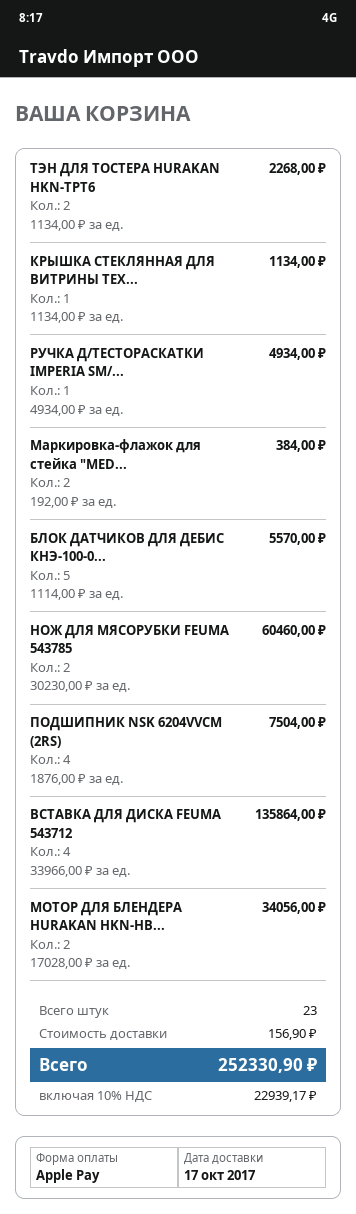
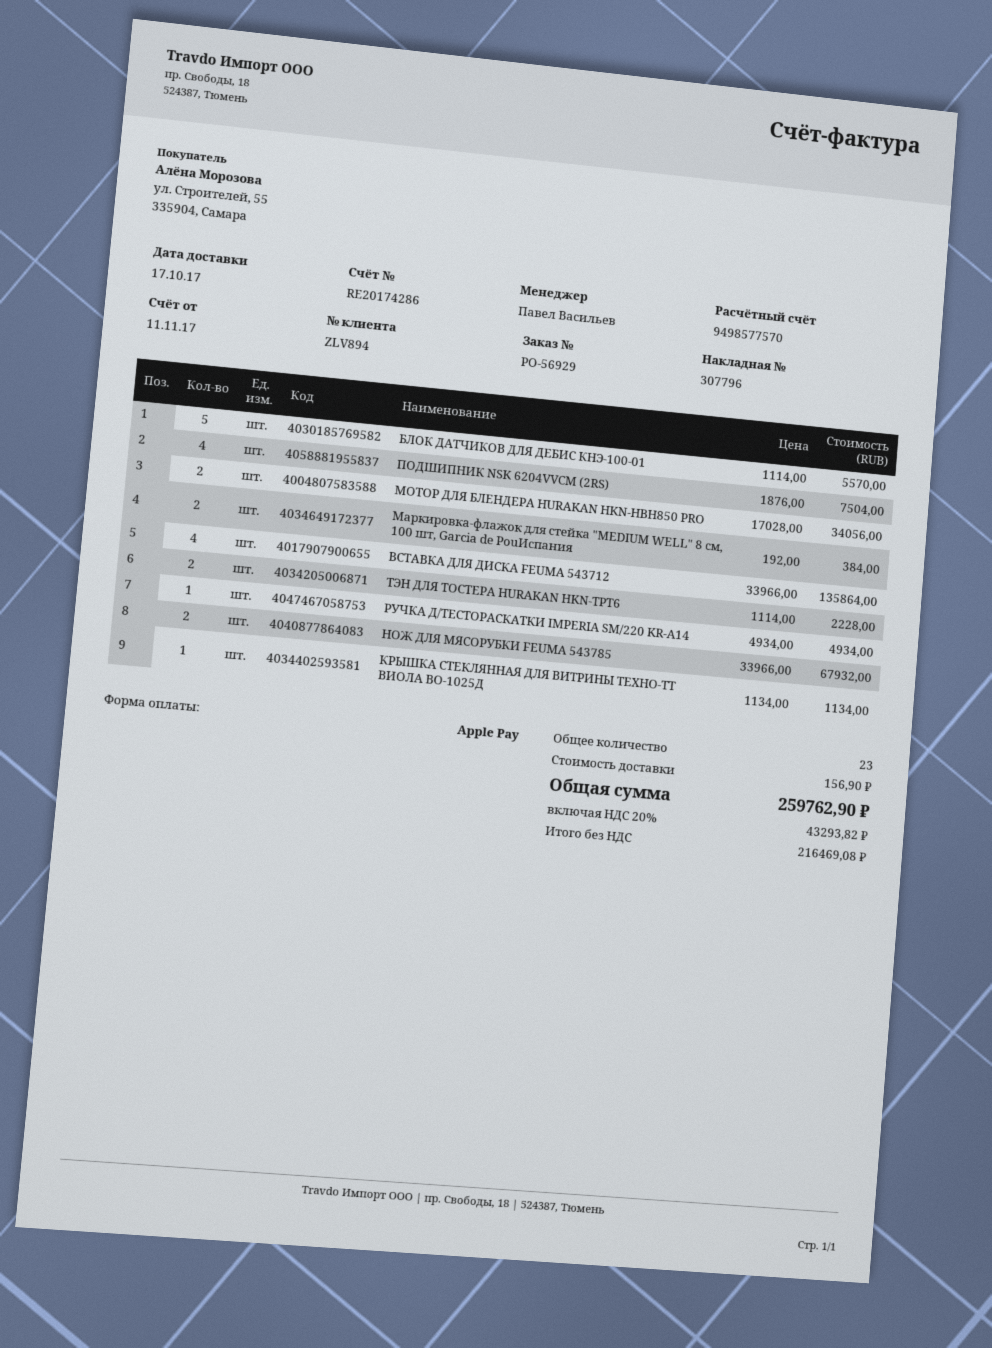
ТЭН ДЛЯ ТОСТЕРА HURAKAN HKN-TPT6: 2 x 1134.00 = 2268.00 -> 2 x 1114.00 = 2228.00
НОЖ ДЛЯ МЯСОРУБКИ FEUMA 543785: 2 x 30230.00 = 60460.00 -> 2 x 33966.00 = 67932.00
tax: 10% = 22939.17 -> 20% = 43293.82
total: 252330.90 -> 259762.90

